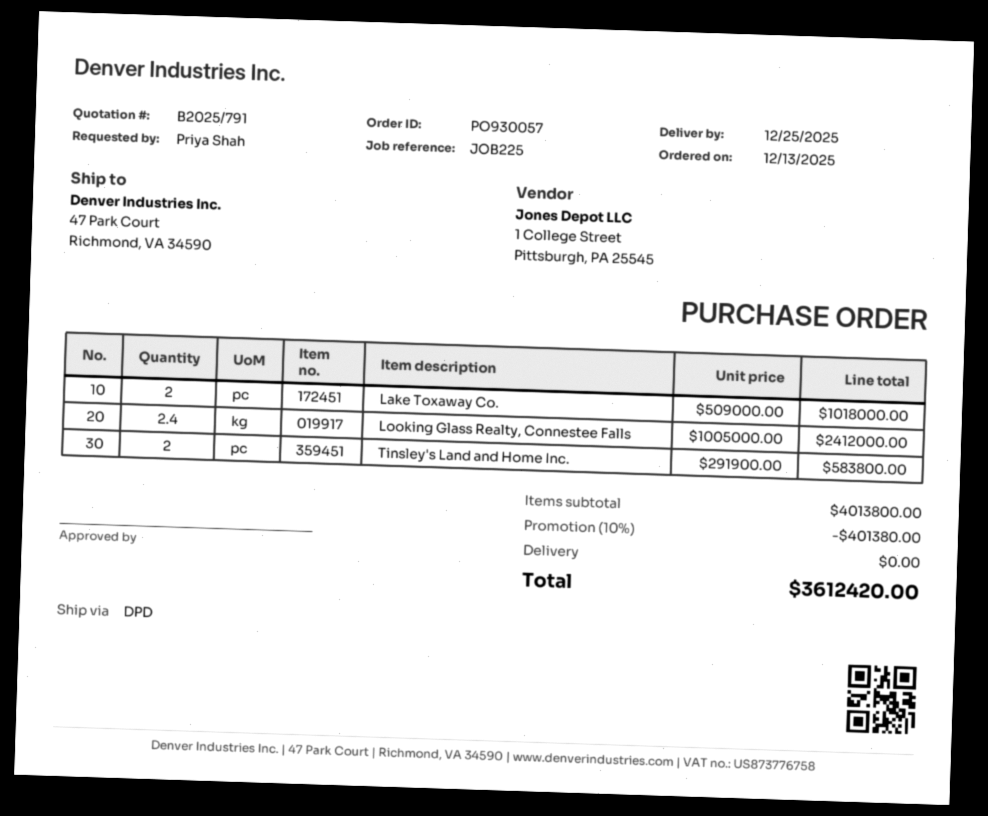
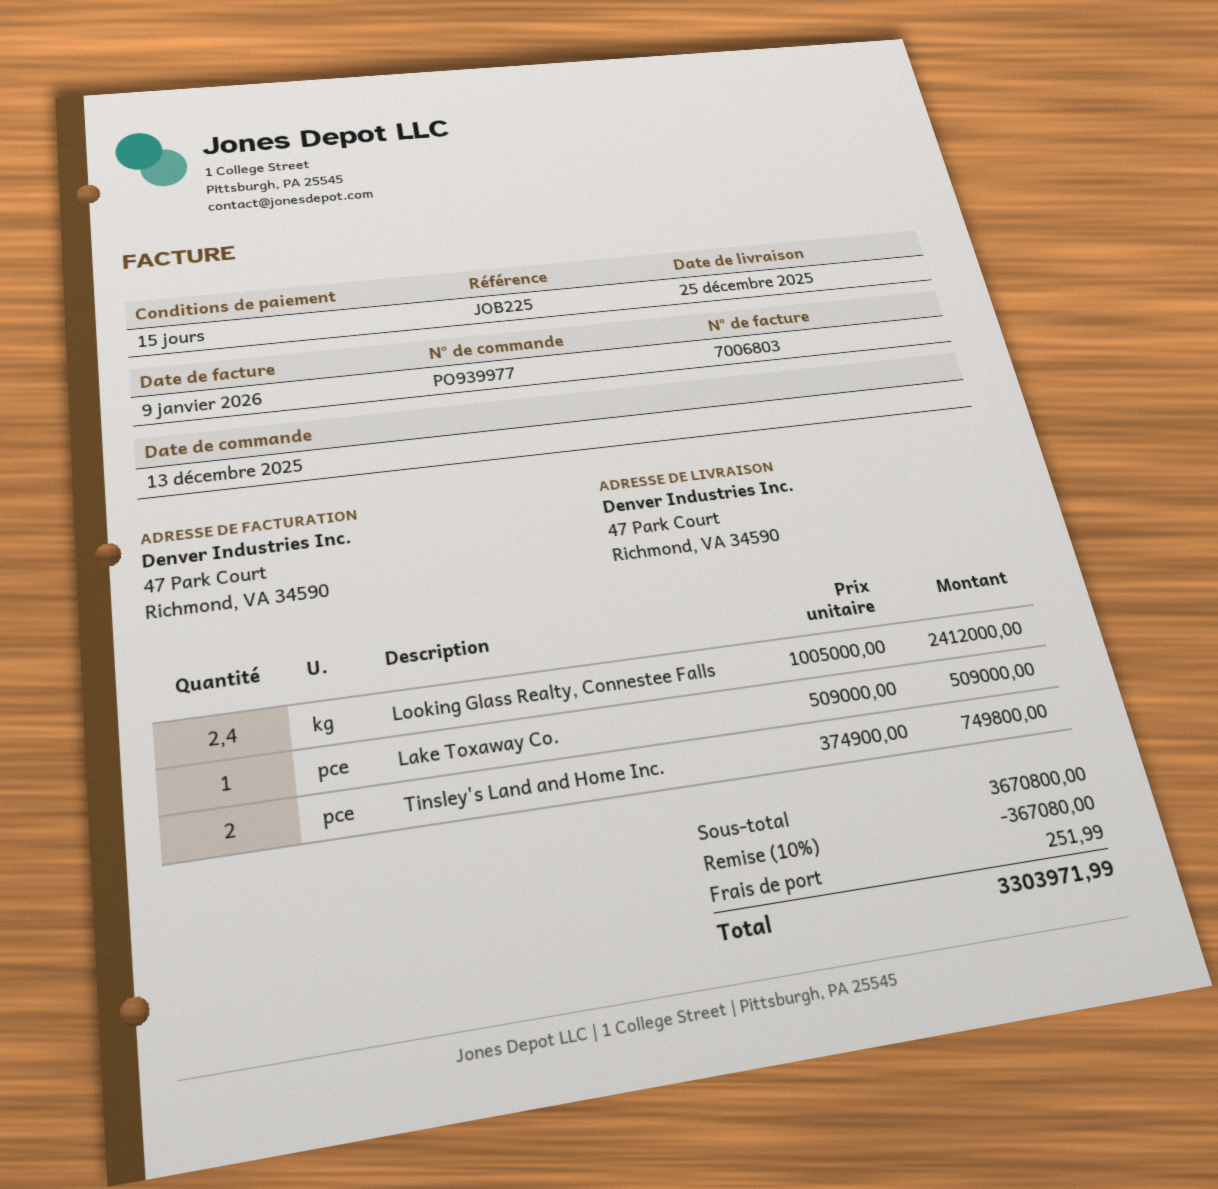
order number: PO930057 -> PO939977
Lake Toxaway Co.: 2 x 509000.00 = 1018000.00 -> 1 x 509000.00 = 509000.00
Tinsley's Land and Home Inc.: 2 x 291900.00 = 583800.00 -> 2 x 374900.00 = 749800.00
subtotal: 4013800.00 -> 3670800.00
discount: 10% = 401380.00 -> 10% = 367080.00
shipping: 0.00 -> 251.99
total: 3612420.00 -> 3303971.99

